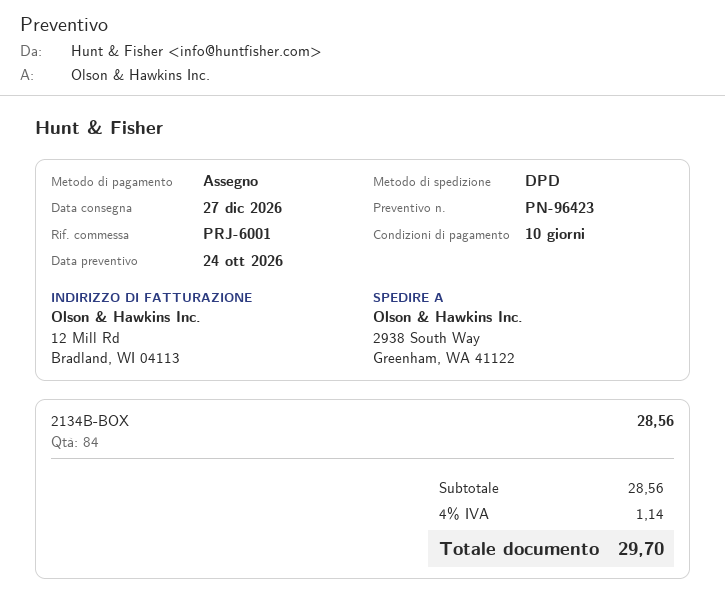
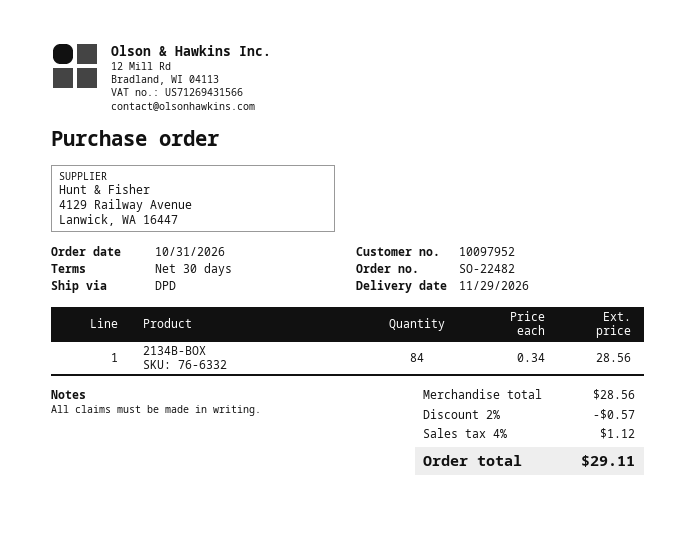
delivery date: 2026-12-27 -> 2026-11-29
payment terms: 10 days -> 30 days
discount: none -> 2% = 0.57
tax: 4% = 1.14 -> 4% = 1.12
total: 29.70 -> 29.11

